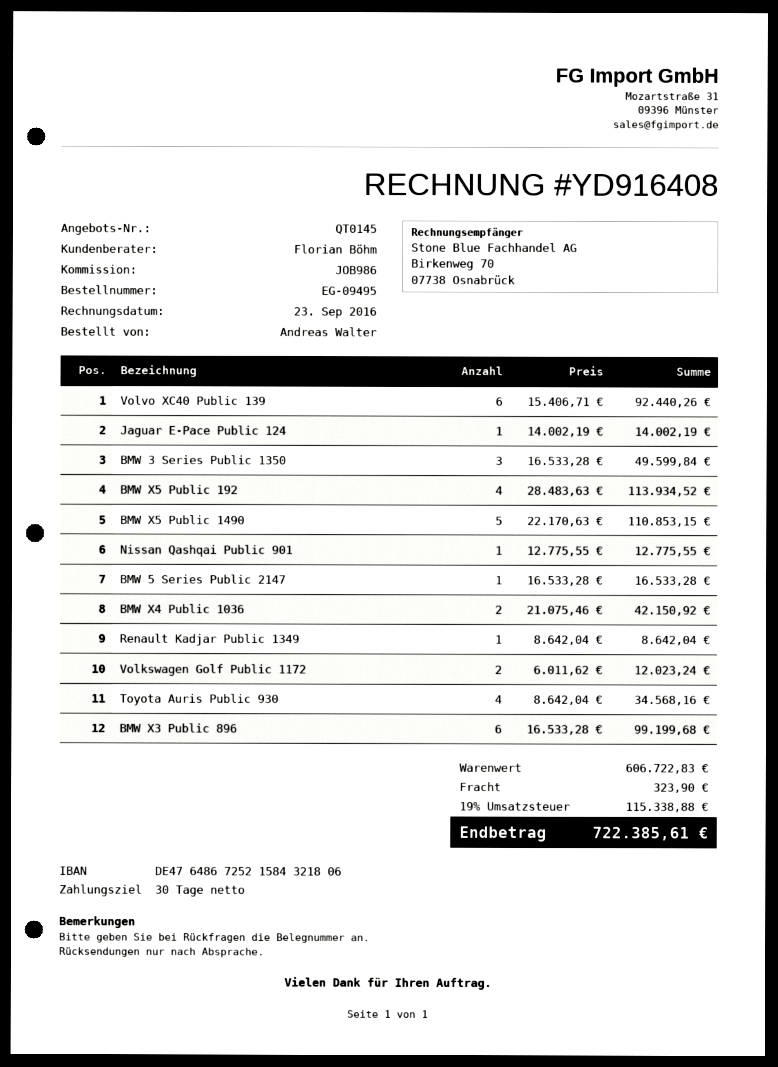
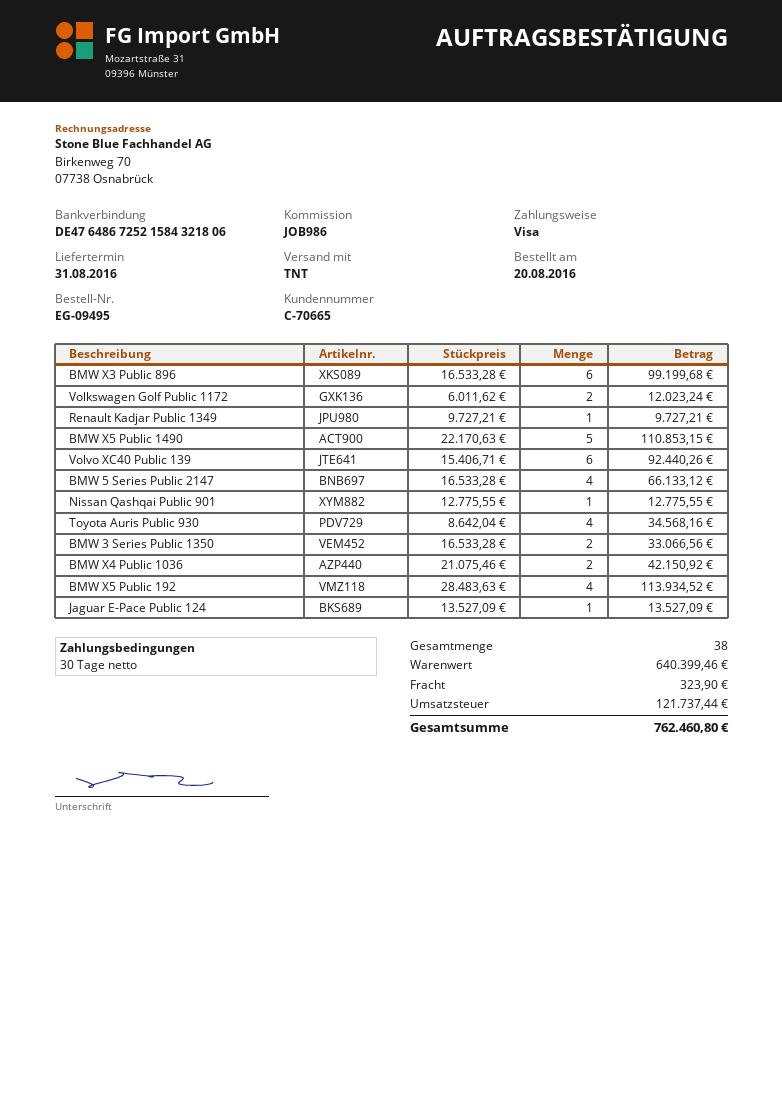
Jaguar E-Pace Public 124: 1 x 14002.19 = 14002.19 -> 1 x 13527.09 = 13527.09
BMW 3 Series Public 1350: 3 x 16533.28 = 49599.84 -> 2 x 16533.28 = 33066.56
BMW 5 Series Public 2147: 1 x 16533.28 = 16533.28 -> 4 x 16533.28 = 66133.12
Renault Kadjar Public 1349: 1 x 8642.04 = 8642.04 -> 1 x 9727.21 = 9727.21
subtotal: 606722.83 -> 640399.46
tax: 115338.88 -> 121737.44
total: 722385.61 -> 762460.80

